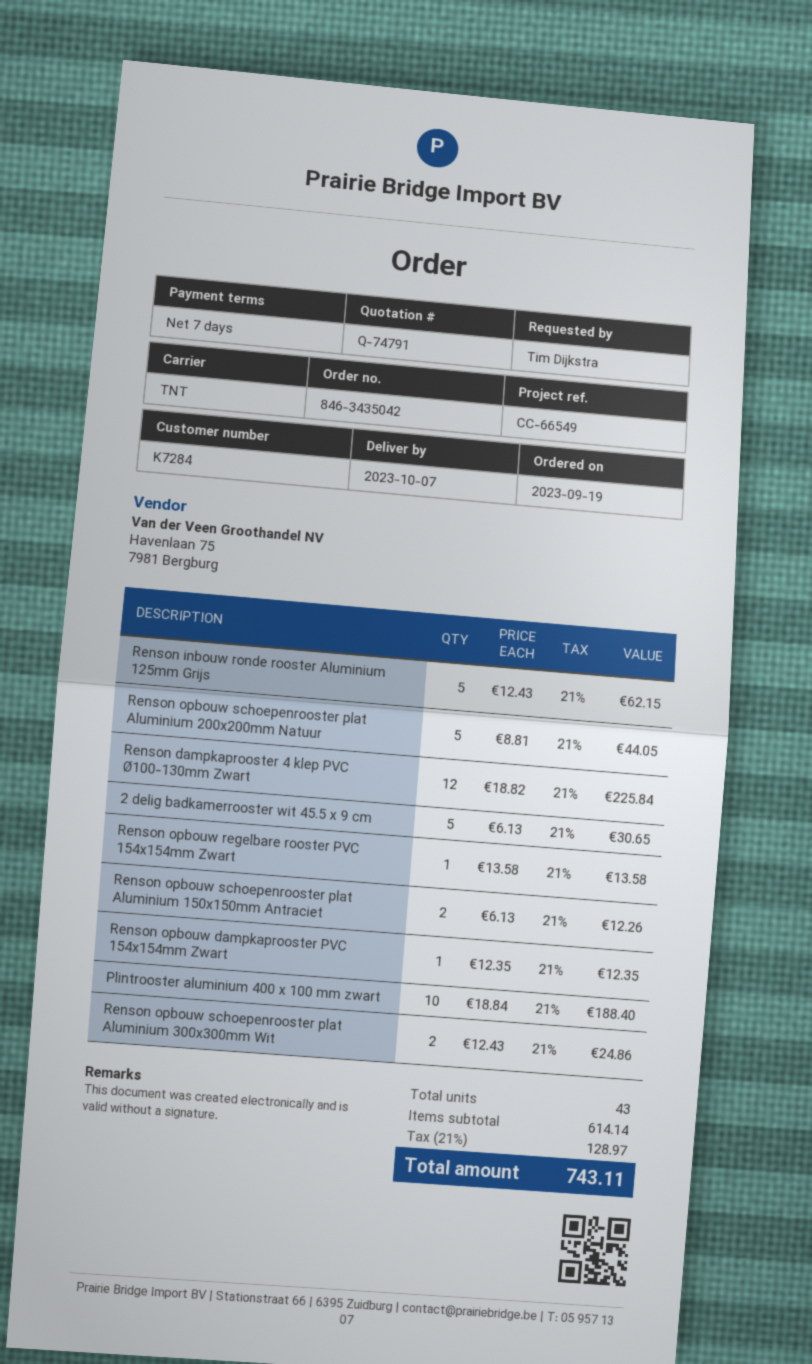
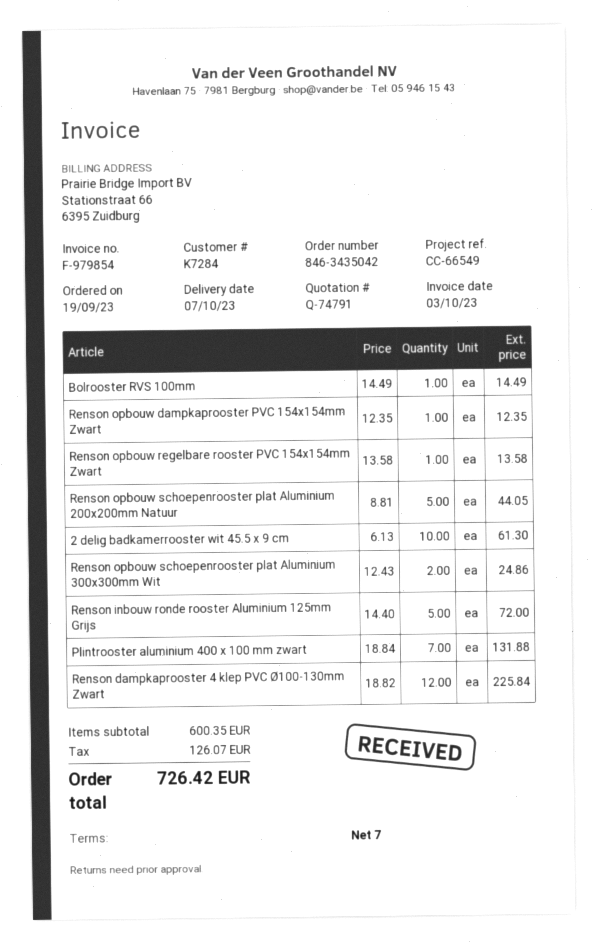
Renson inbouw ronde rooster Aluminium 125mm Grijs: 5 x 12.43 = 62.15 -> 5 x 14.40 = 72.00
2 delig badkamerrooster wit 45.5 x 9 cm: 5 x 6.13 = 30.65 -> 10 x 6.13 = 61.30
Renson opbouw schoepenrooster plat Aluminium 150x150mm Antraciet: 2 x 6.13 = 12.26 -> none
Plintrooster aluminium 400 x 100 mm zwart: 10 x 18.84 = 188.40 -> 7 x 18.84 = 131.88
Bolrooster RVS 100mm: none -> 1 x 14.49 = 14.49
subtotal: 614.14 -> 600.35
tax: 128.97 -> 126.07
total: 743.11 -> 726.42

